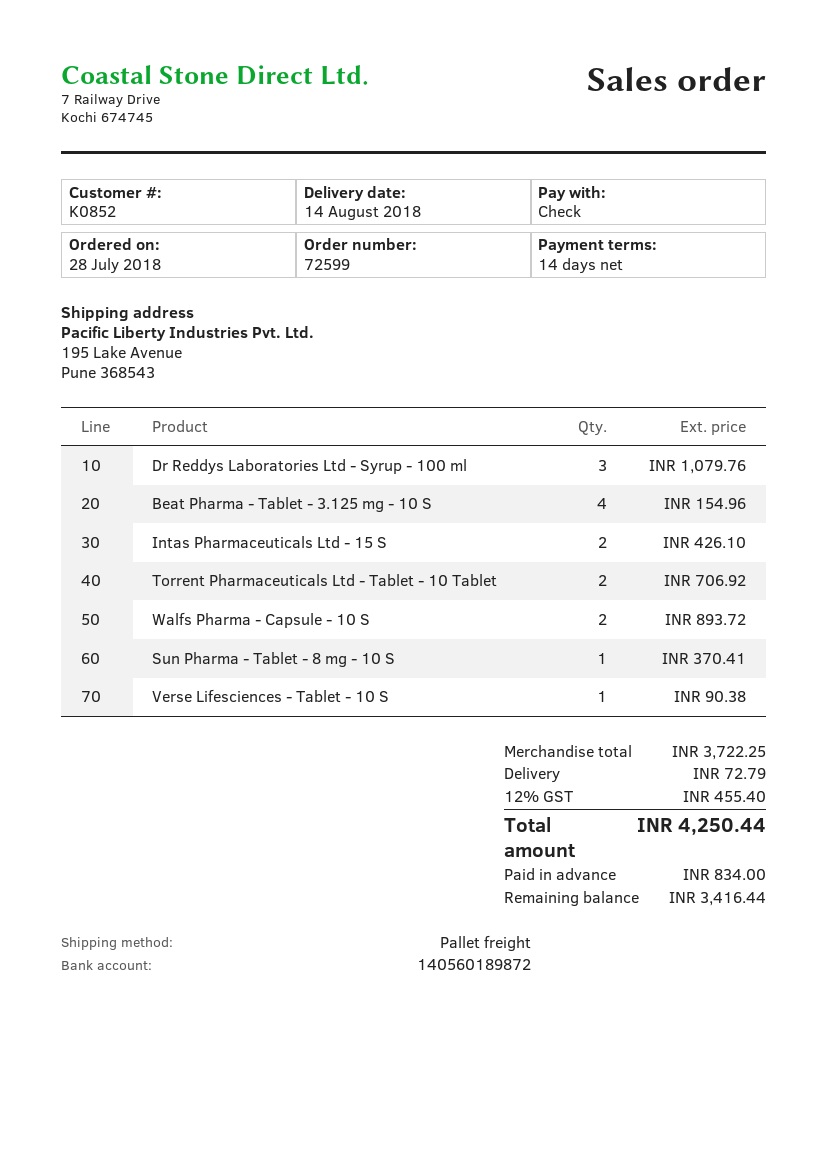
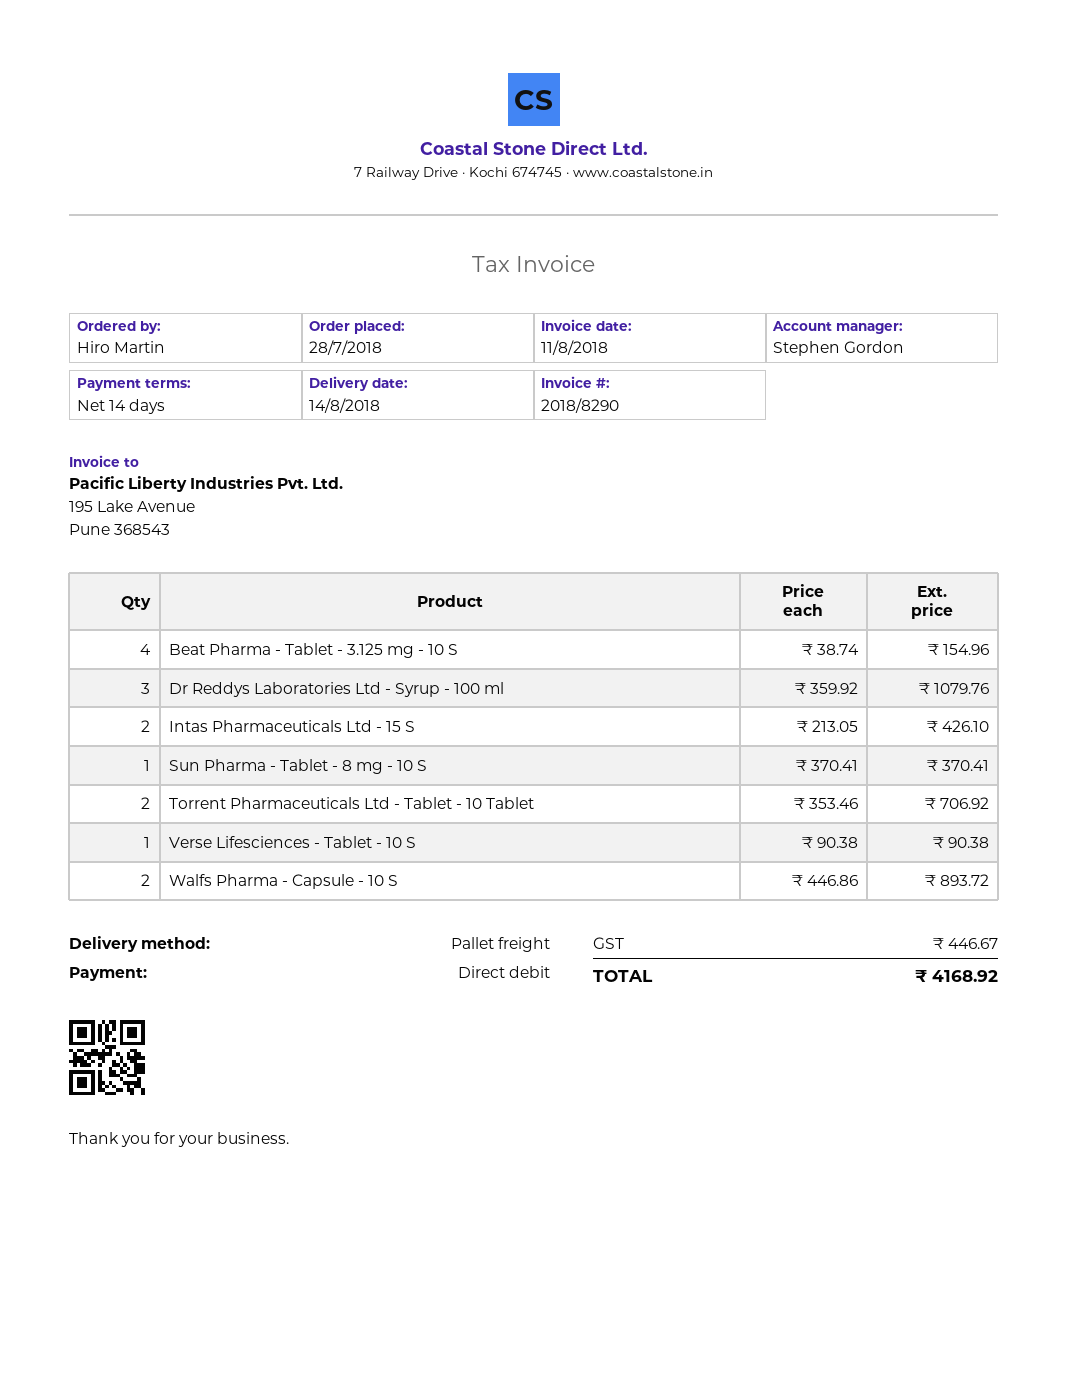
payment method: cheque -> direct debit
shipping: 72.79 -> none
tax: 455.40 -> 446.67
total: 4250.44 -> 4168.92

